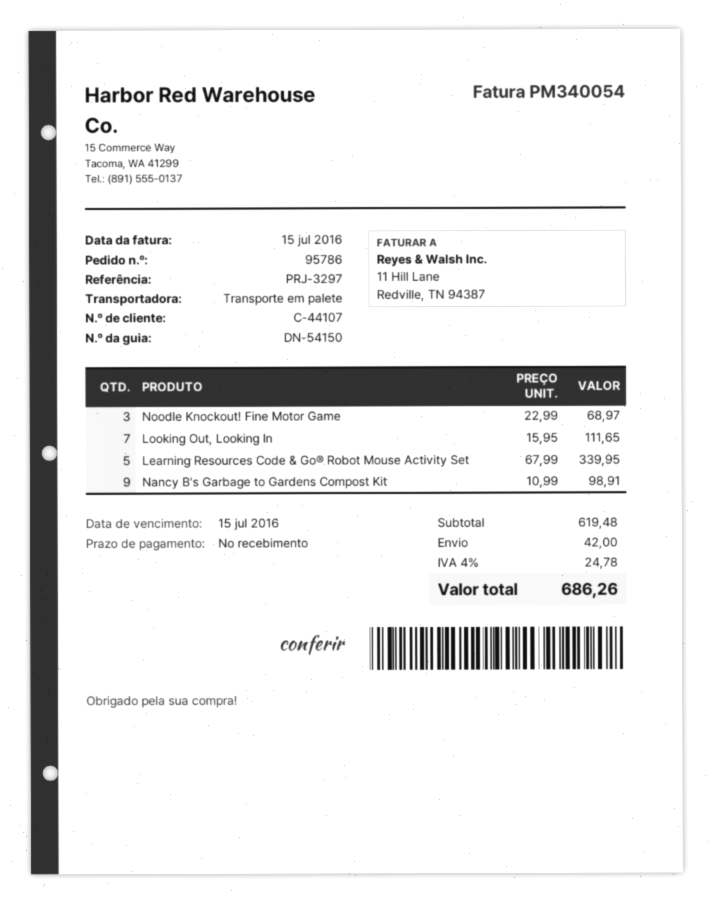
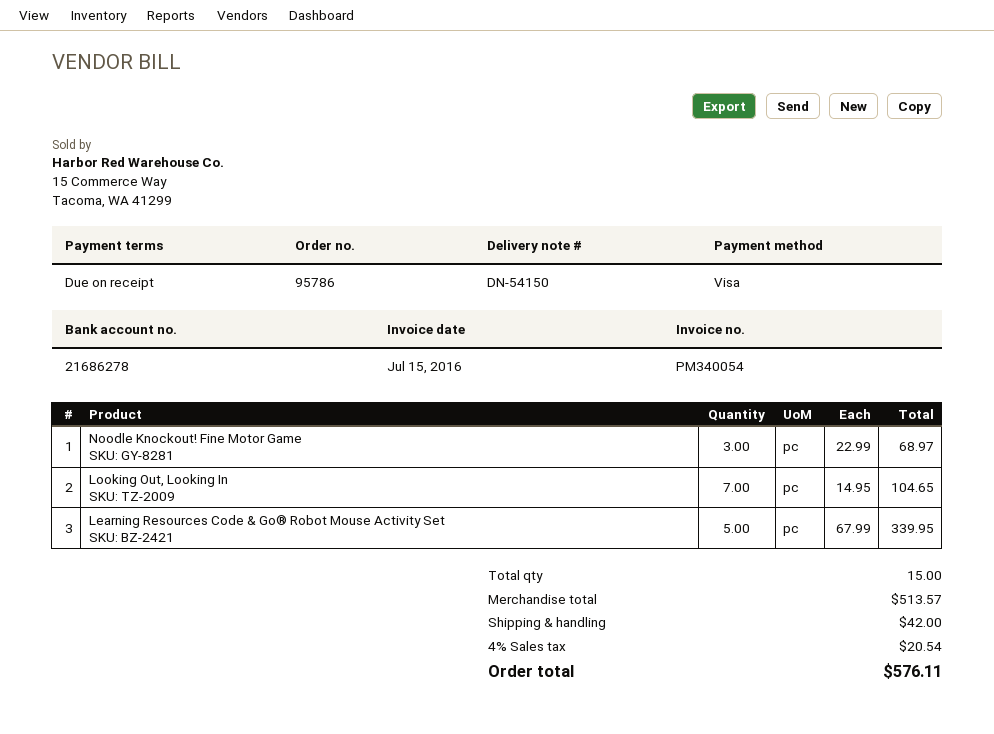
Looking Out, Looking In: 7 x 15.95 = 111.65 -> 7 x 14.95 = 104.65
Nancy B's Garbage to Gardens Compost Kit: 9 x 10.99 = 98.91 -> none
subtotal: 619.48 -> 513.57
tax: 4% = 24.78 -> 4% = 20.54
total: 686.26 -> 576.11

